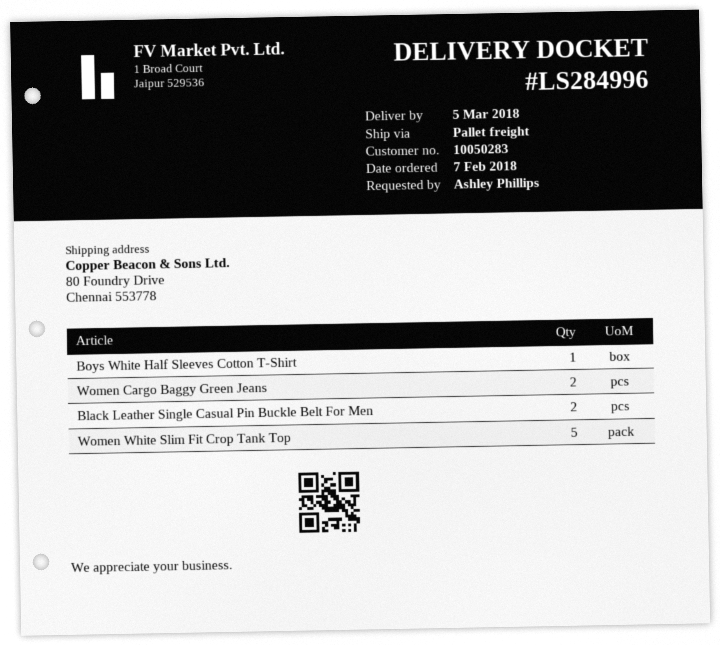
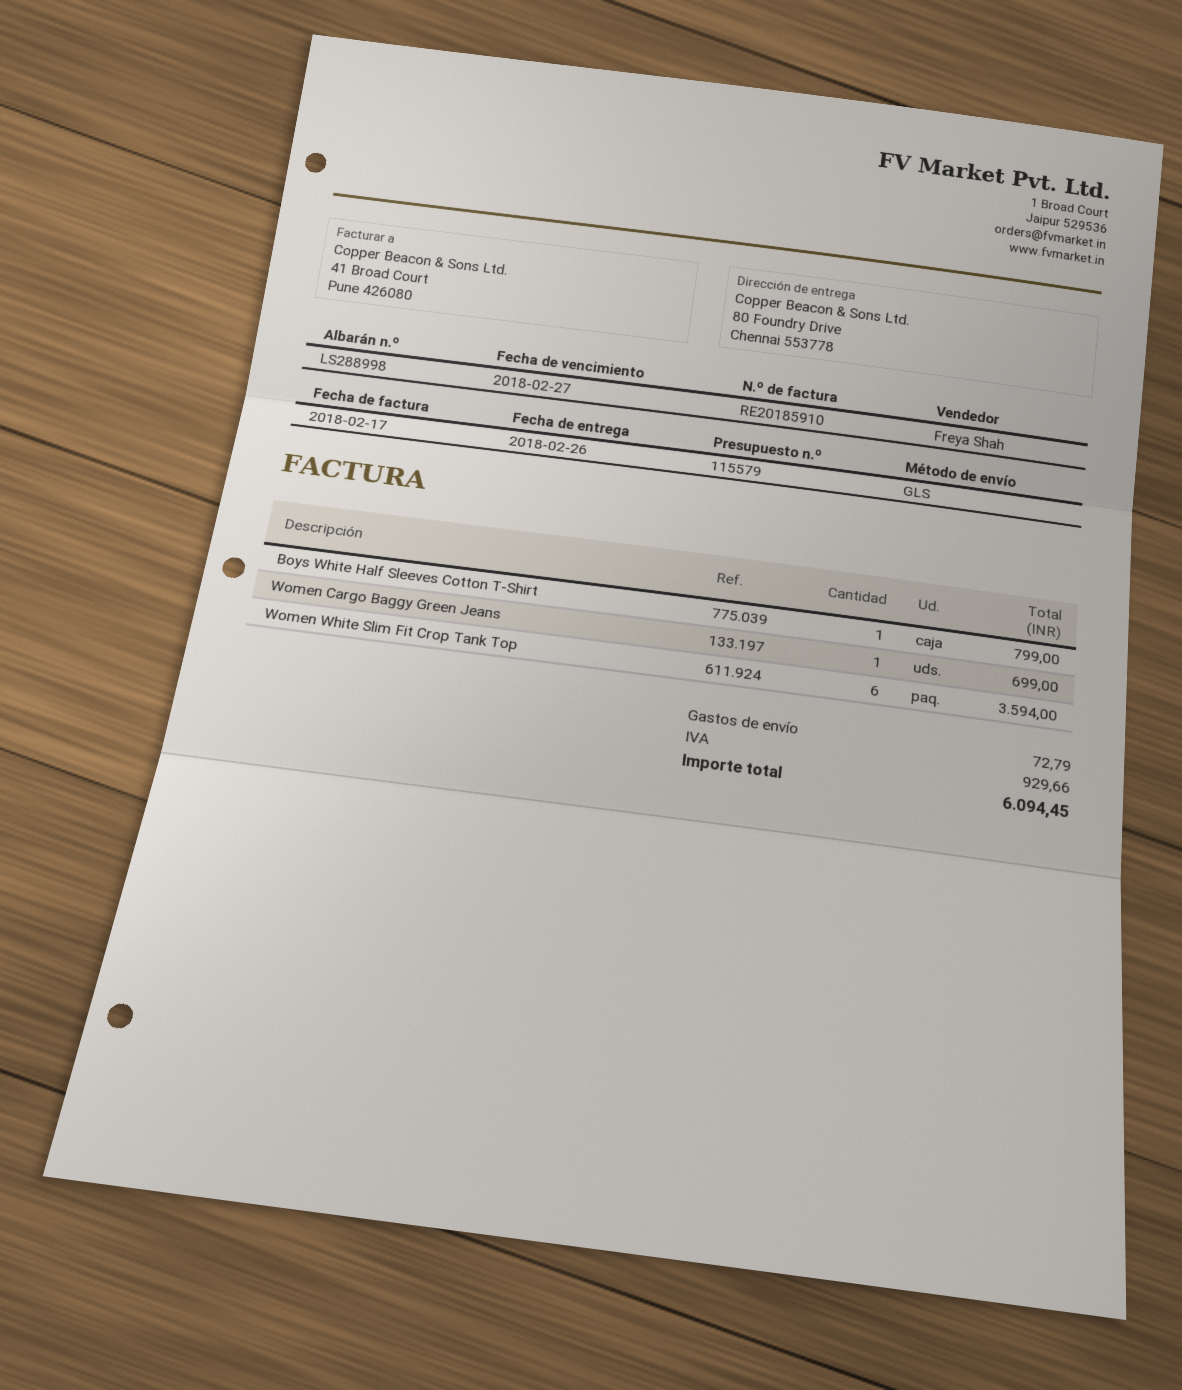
delivery note number: LS284996 -> LS288998
delivery date: 2018-03-05 -> 2018-02-26
shipping method: pallet freight -> GLS
Women Cargo Baggy Green Jeans: 2 -> 1
Black Leather Single Casual Pin Buckle Belt For Men: 2 -> none
Women White Slim Fit Crop Tank Top: 5 -> 6

